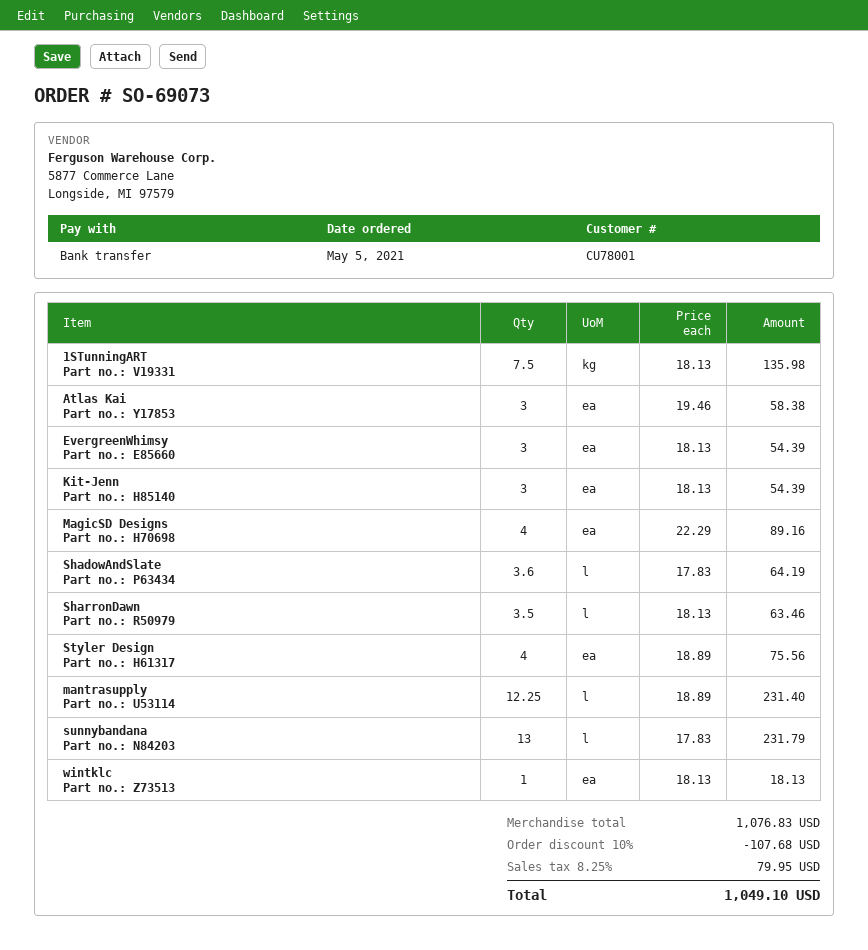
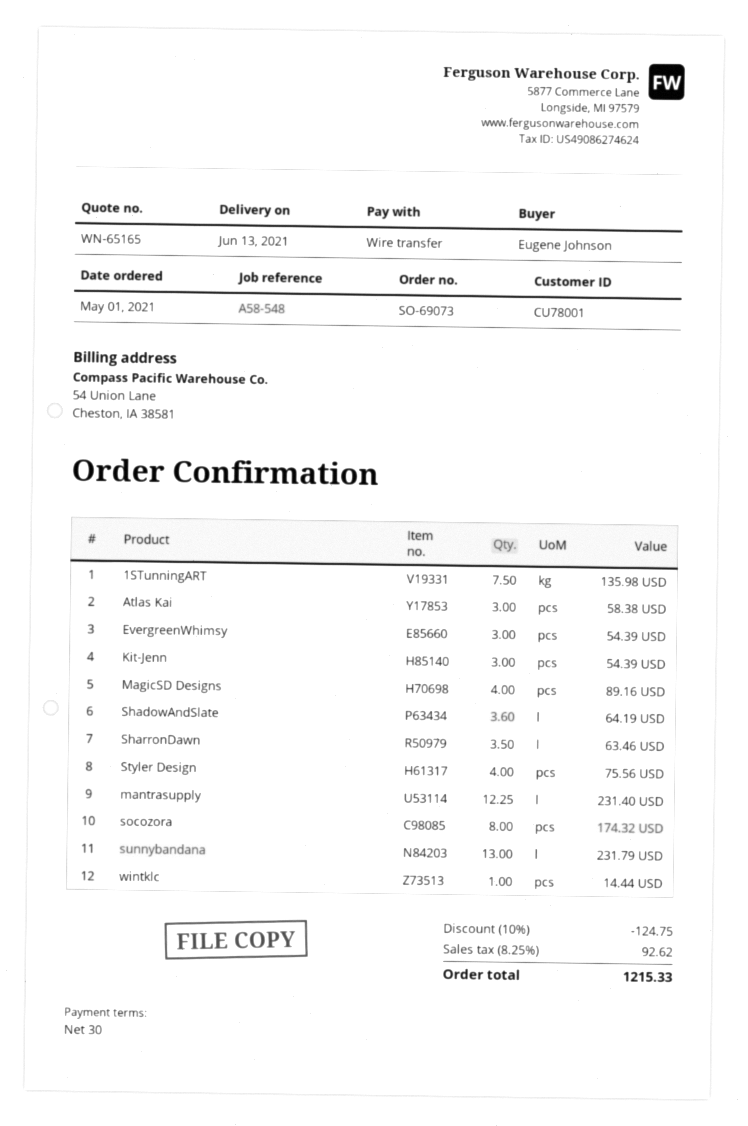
order date: 2021-05-05 -> 2021-05-01
wintklc: 1 for 18.13 -> 1 for 14.44
socozora: none -> 8 for 174.32
discount: 10% = 107.68 -> 10% = 124.75
tax: 8.25% = 79.95 -> 8.25% = 92.62
total: 1049.10 -> 1215.33

